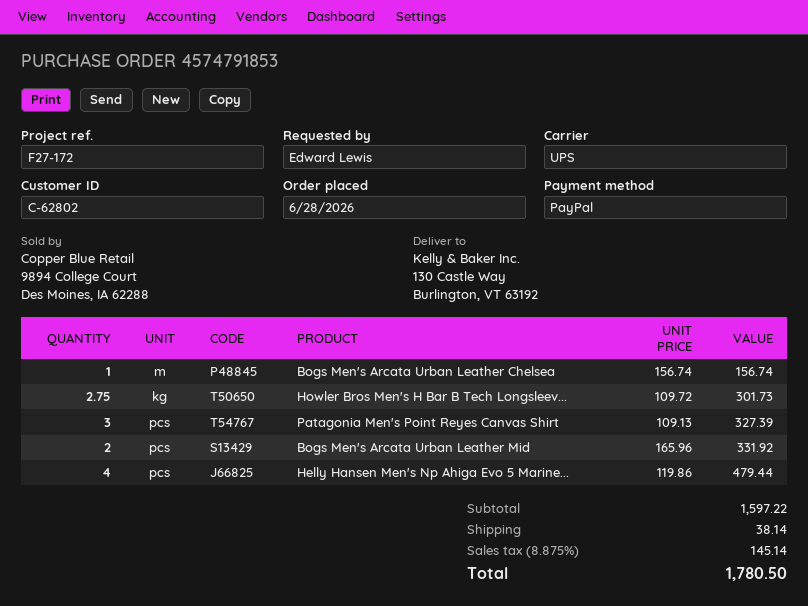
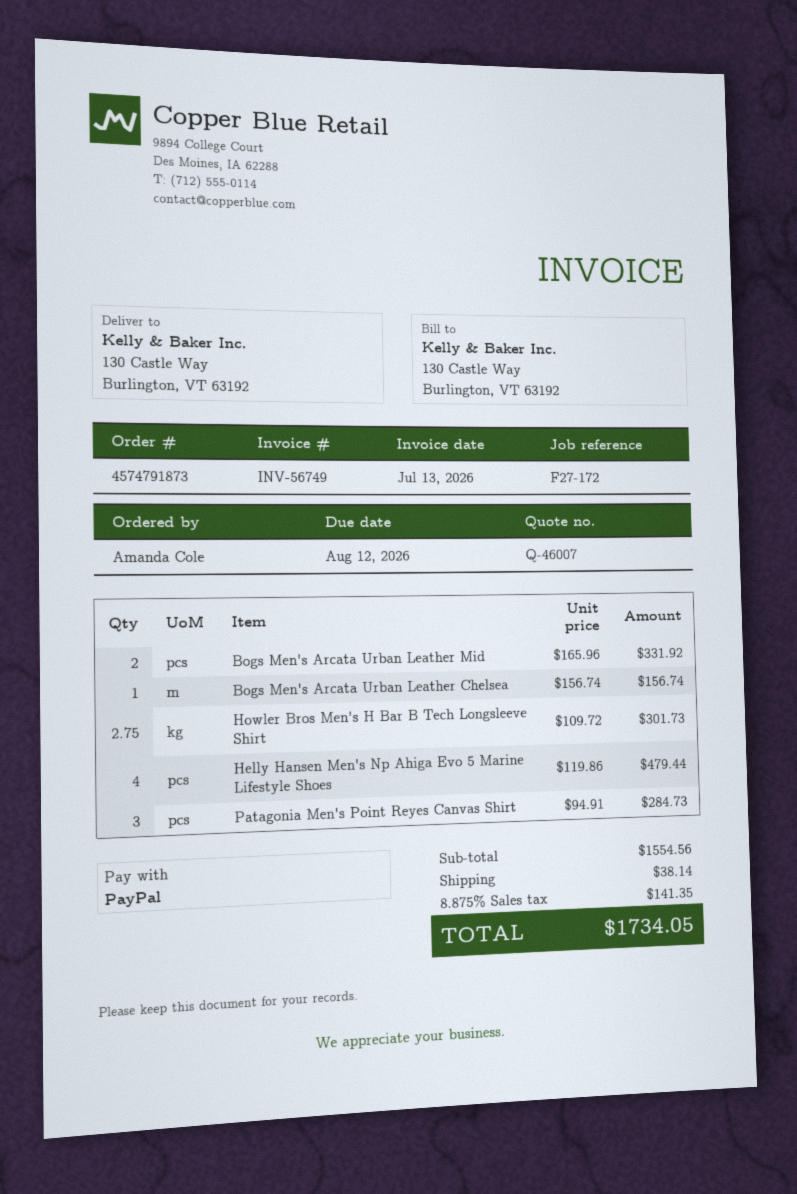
order number: 4574791853 -> 4574791873
ordered by: Edward Lewis -> Amanda Cole
Patagonia Men's Point Reyes Canvas Shirt: 3 x 109.13 = 327.39 -> 3 x 94.91 = 284.73
subtotal: 1597.22 -> 1554.56
tax: 8.875% = 145.14 -> 8.875% = 141.35
total: 1780.50 -> 1734.05

